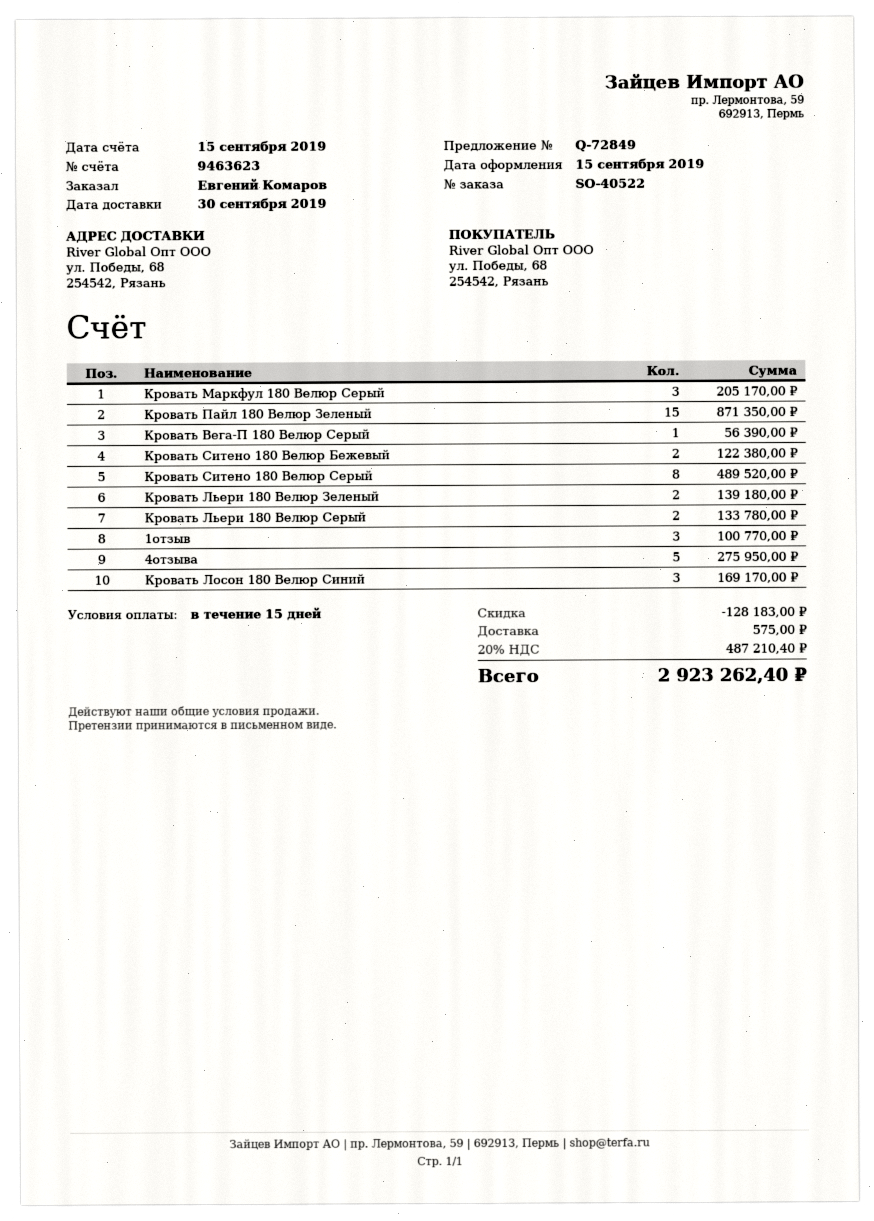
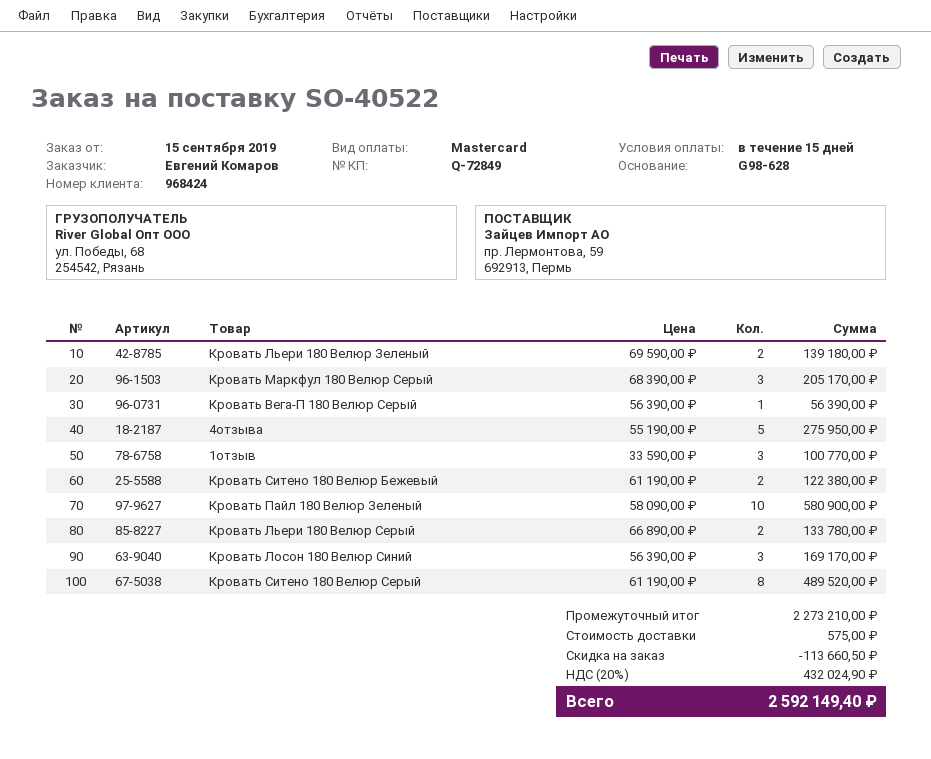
Кровать Пайл 180 Велюр Зеленый: 15 for 871350.00 -> 10 for 580900.00
discount: 128183.00 -> 113660.50
tax: 20% = 487210.40 -> 20% = 432024.90
total: 2923262.40 -> 2592149.40

